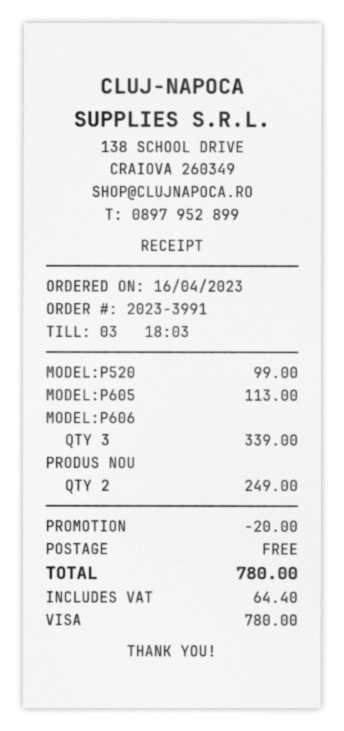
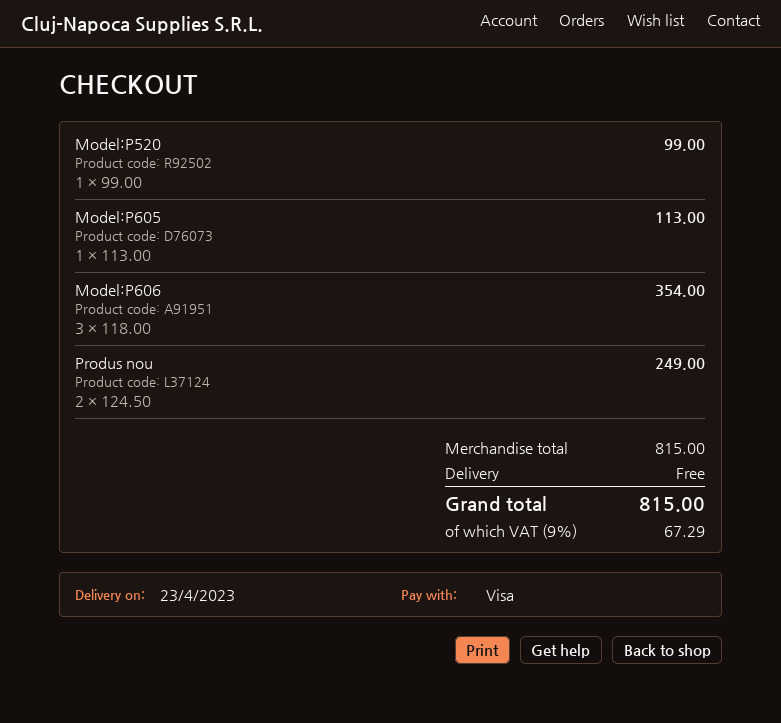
MODEL:P606: 3 for 339.00 -> 3 for 354.00
discount: 20.00 -> none
tax: 64.40 -> 67.29
total: 780.00 -> 815.00

